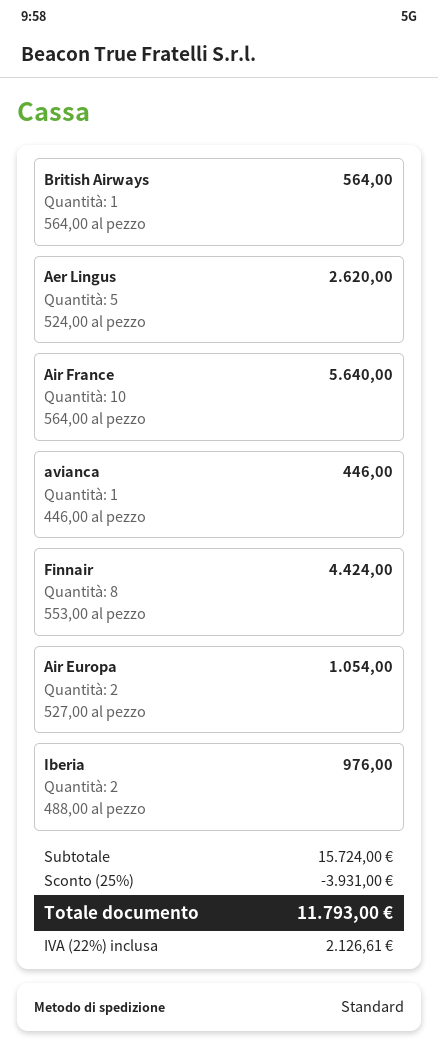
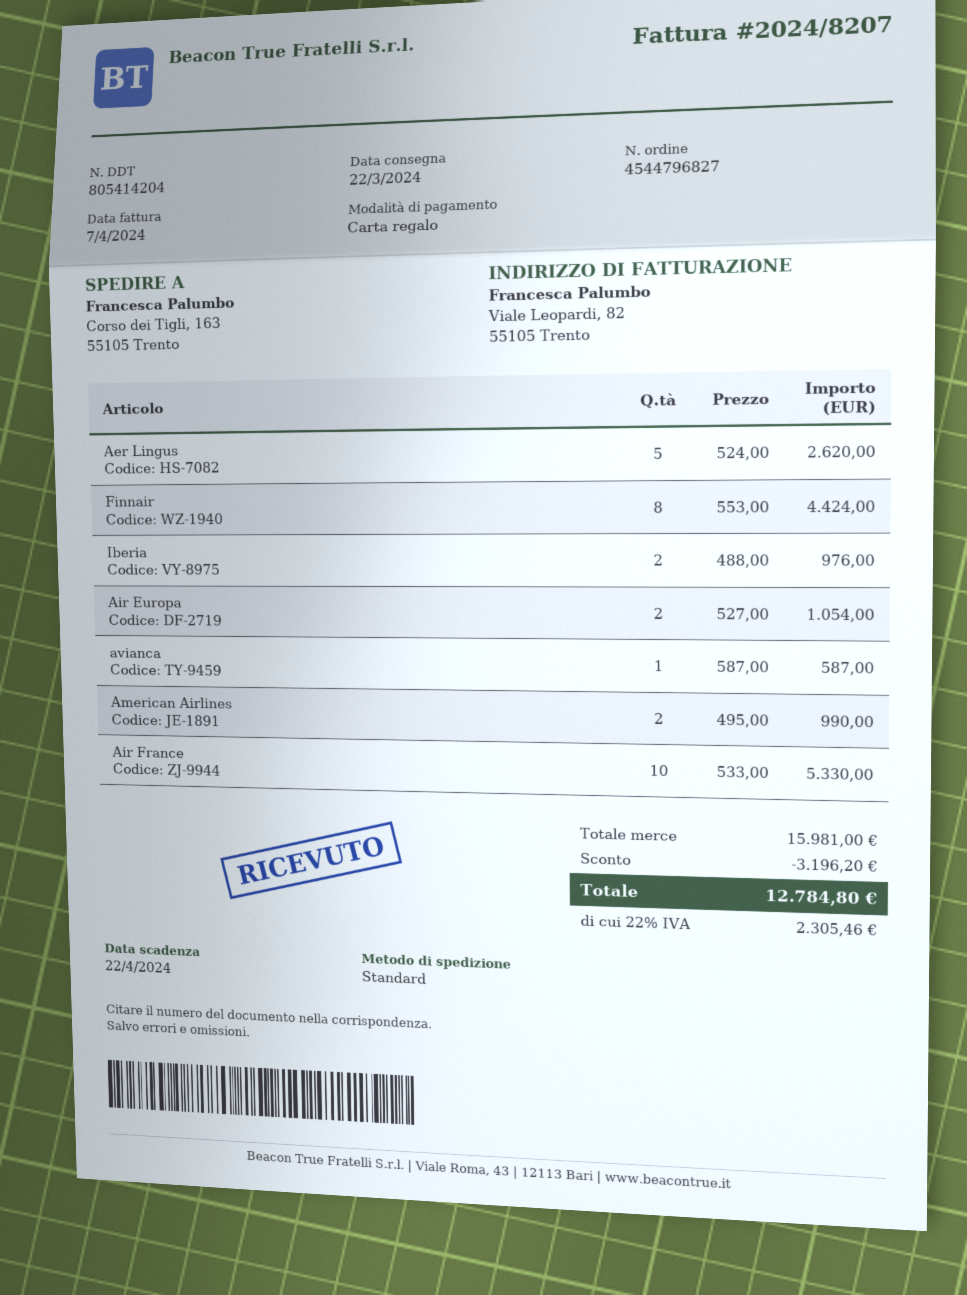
British Airways: 1 x 564.00 = 564.00 -> none
Air France: 10 x 564.00 = 5640.00 -> 10 x 533.00 = 5330.00
avianca: 1 x 446.00 = 446.00 -> 1 x 587.00 = 587.00
American Airlines: none -> 2 x 495.00 = 990.00
subtotal: 15724.00 -> 15981.00
discount: 3931.00 -> 3196.20
tax: 22% = 2126.61 -> 22% = 2305.46
total: 11793.00 -> 12784.80

